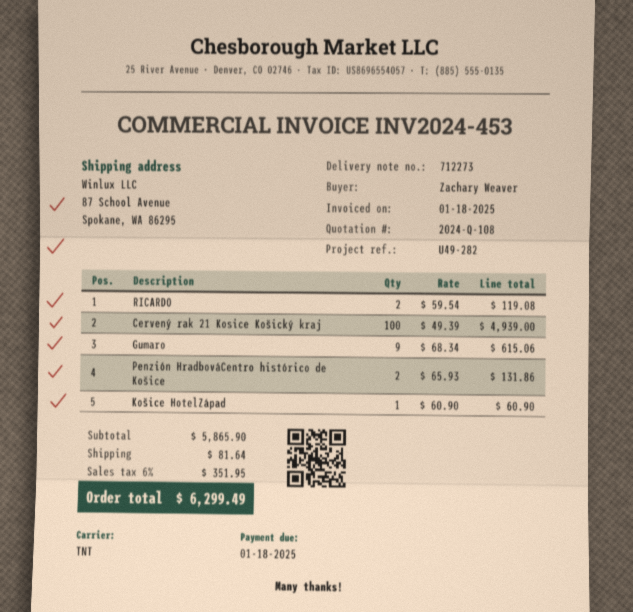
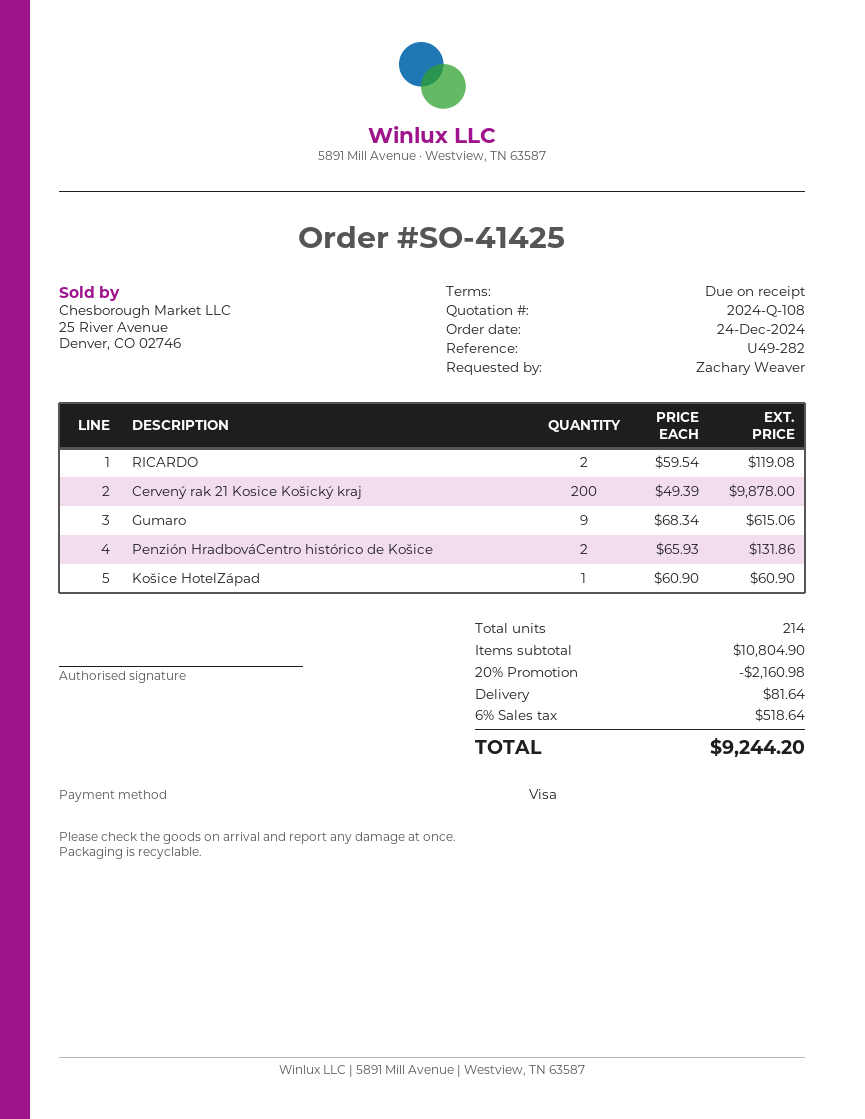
Cervený rak 21 Kosice Košický kraj: 100 x 49.39 = 4939.00 -> 200 x 49.39 = 9878.00
subtotal: 5865.90 -> 10804.90
discount: none -> 20% = 2160.98
tax: 6% = 351.95 -> 6% = 518.64
total: 6299.49 -> 9244.20

